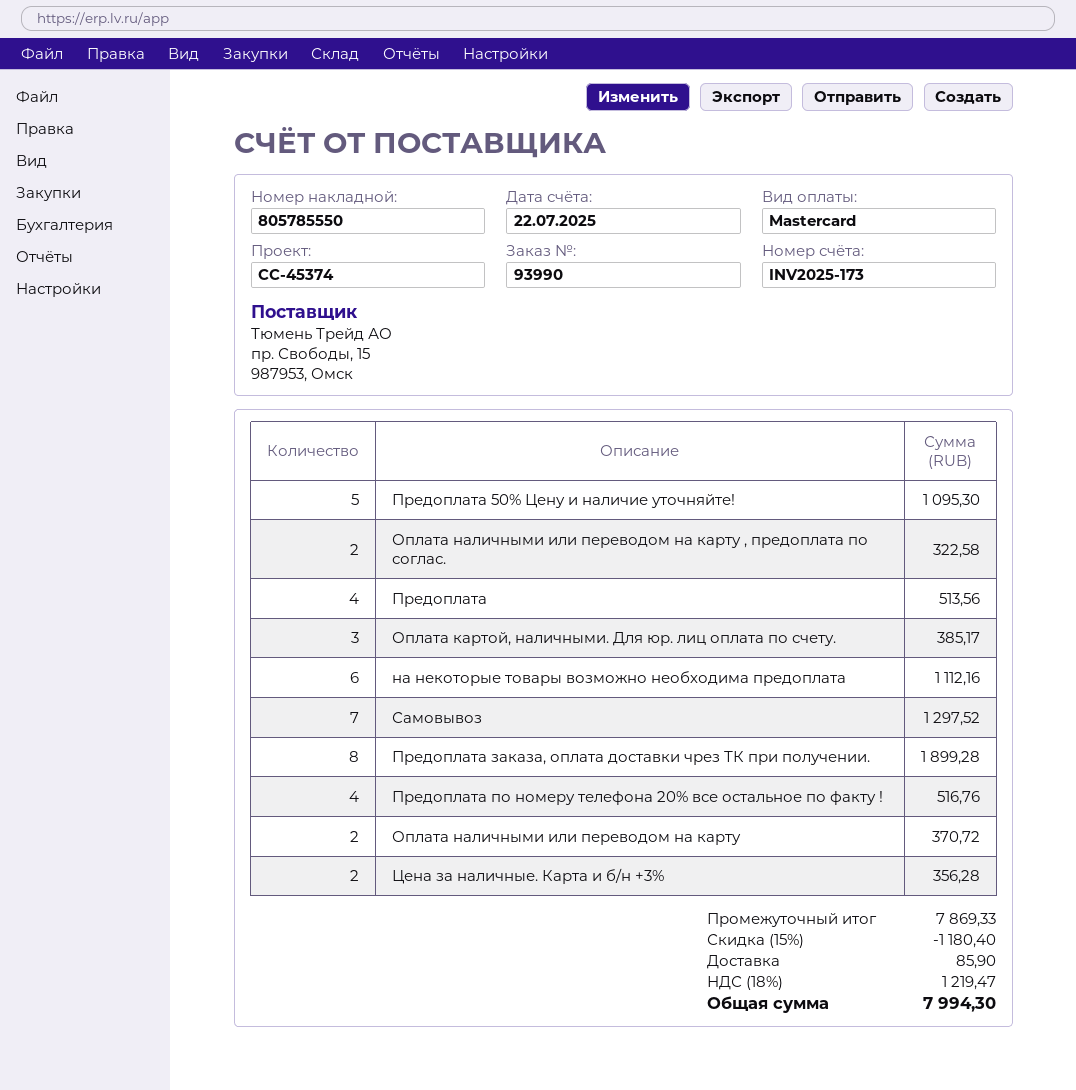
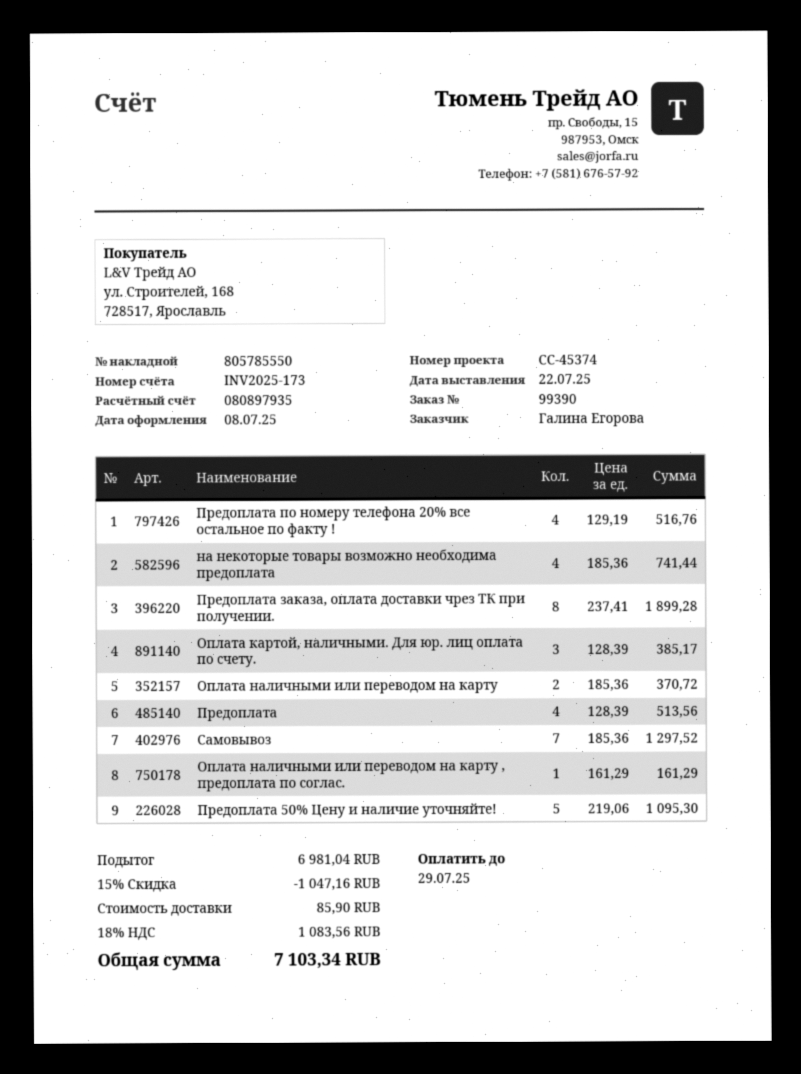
order number: 93990 -> 99390
Оплата наличными или переводом на карту , предоплата по соглас.: 2 for 322.58 -> 1 for 161.29
на некоторые товары возможно необходима предоплата: 6 for 1112.16 -> 4 for 741.44
Цена за наличные. Карта и б/н +3%: 2 for 356.28 -> none
subtotal: 7869.33 -> 6981.04
discount: 15% = 1180.40 -> 15% = 1047.16
tax: 18% = 1219.47 -> 18% = 1083.56
total: 7994.30 -> 7103.34

